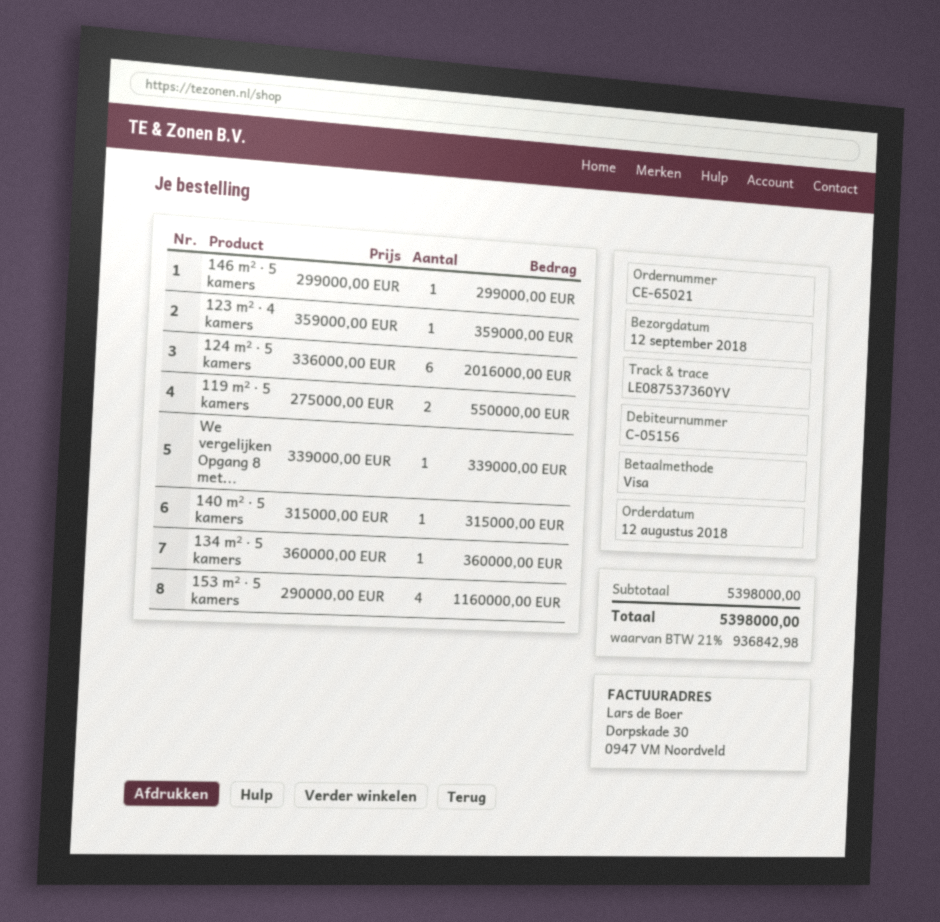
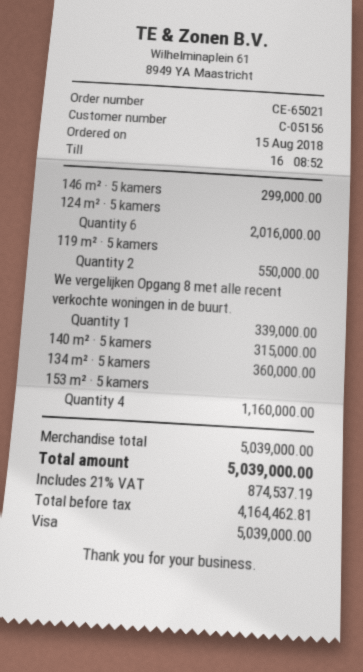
order date: 2018-08-12 -> 2018-08-15
123 m² · 4 kamers: 1 for 359000.00 -> none
subtotal: 5398000.00 -> 5039000.00
tax: 21% = 936842.98 -> 21% = 874537.19
total: 5398000.00 -> 5039000.00

